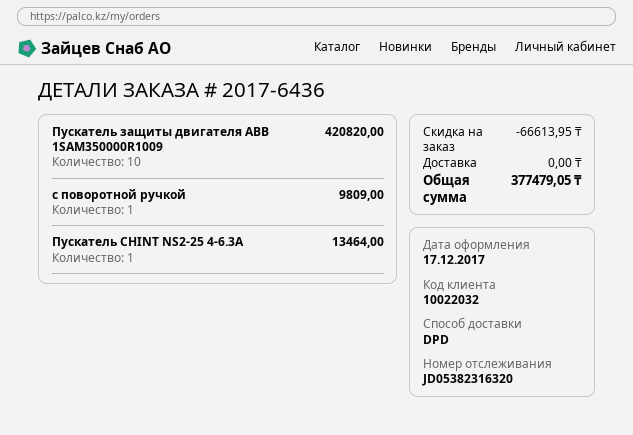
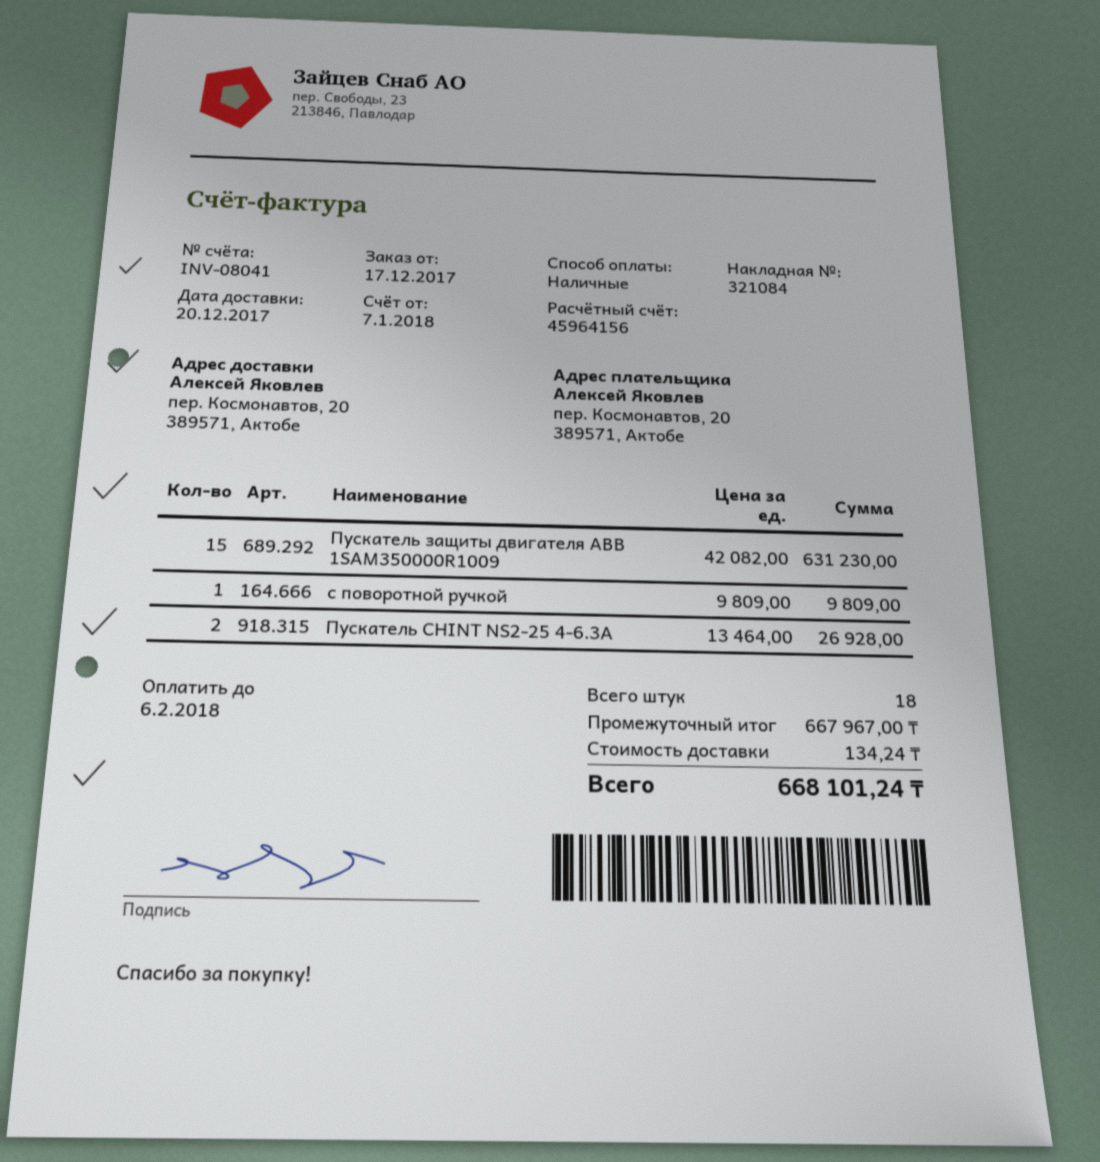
Пускатель защиты двигателя ABB 1SAM350000R1009: 10 for 420820.00 -> 15 for 631230.00
Пускатель CHINT NS2-25 4-6.3A: 1 for 13464.00 -> 2 for 26928.00
discount: 66613.95 -> none
shipping: 0.00 -> 134.24
total: 377479.05 -> 668101.24

